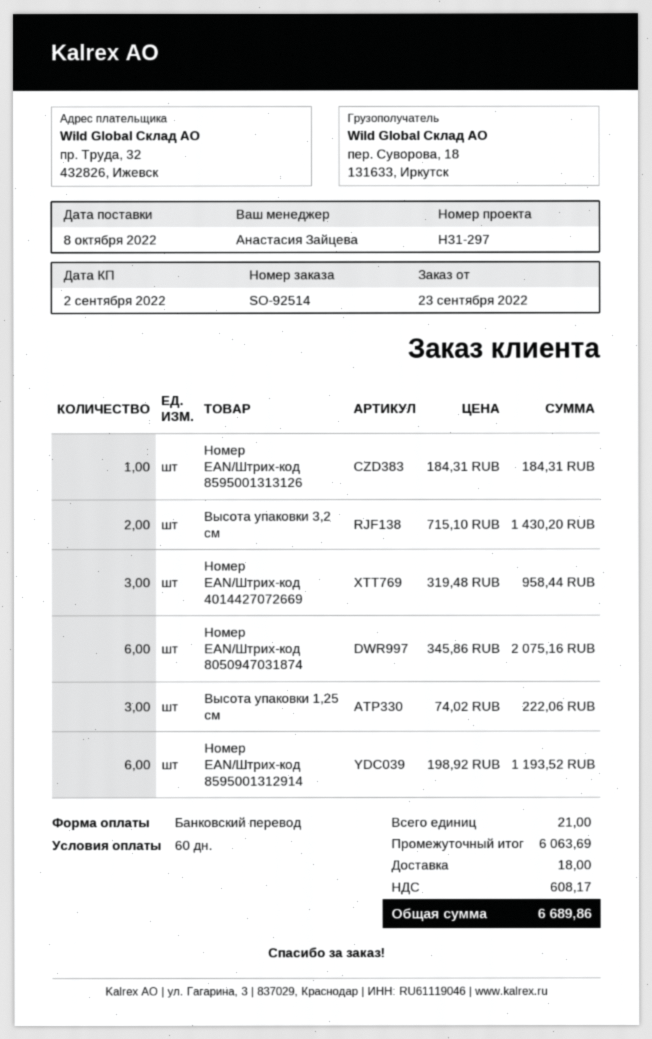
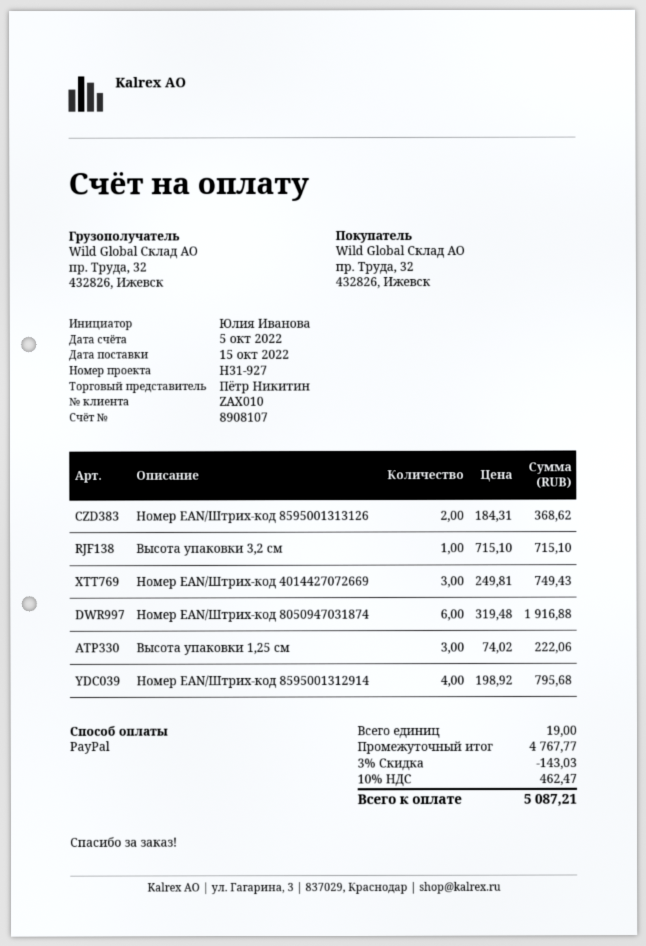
delivery date: 2022-10-08 -> 2022-10-15
reference: H31-297 -> H31-927
sales rep: Анастасия Зайцева -> Пётр Никитин
payment method: bank transfer -> PayPal
ship to: пер. Суворова, 18, 131633, Иркутск -> пр. Труда, 32, 432826, Ижевск
Номер EAN/Штрих-код 8595001313126: 1 x 184.31 = 184.31 -> 2 x 184.31 = 368.62
Высота упаковки 3,2 см: 2 x 715.10 = 1430.20 -> 1 x 715.10 = 715.10
Номер EAN/Штрих-код 4014427072669: 3 x 319.48 = 958.44 -> 3 x 249.81 = 749.43
Номер EAN/Штрих-код 8050947031874: 6 x 345.86 = 2075.16 -> 6 x 319.48 = 1916.88
Номер EAN/Штрих-код 8595001312914: 6 x 198.92 = 1193.52 -> 4 x 198.92 = 795.68
total quantity: 21 -> 19
subtotal: 6063.69 -> 4767.77
discount: none -> 3% = 143.03
shipping: 18.00 -> none
tax: 608.17 -> 462.47
total: 6689.86 -> 5087.21

